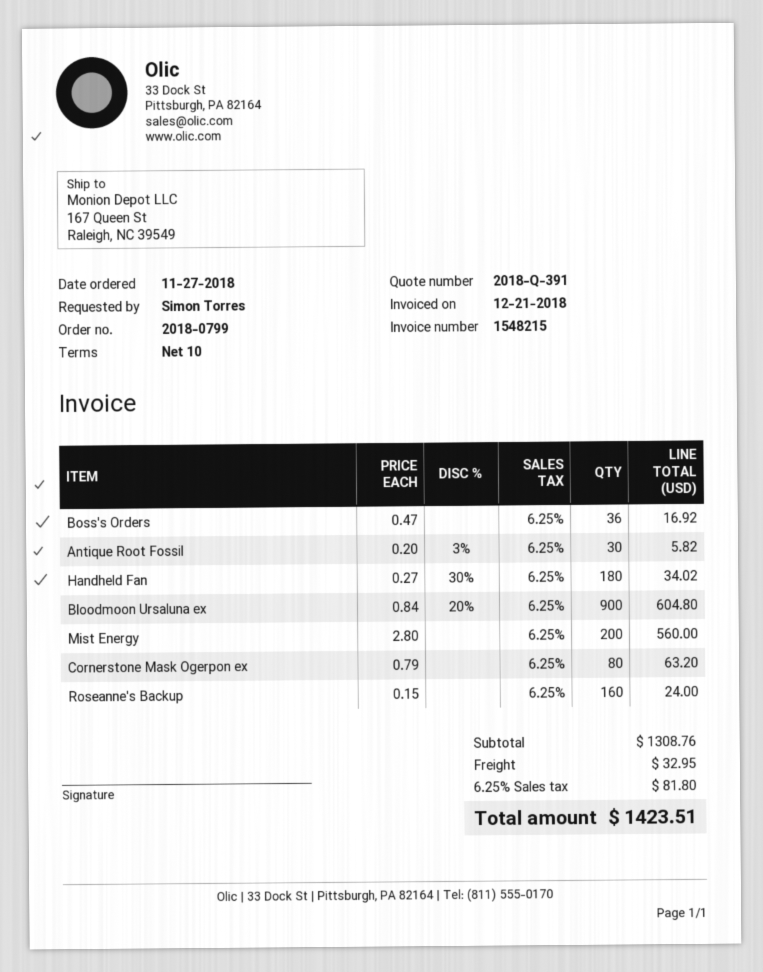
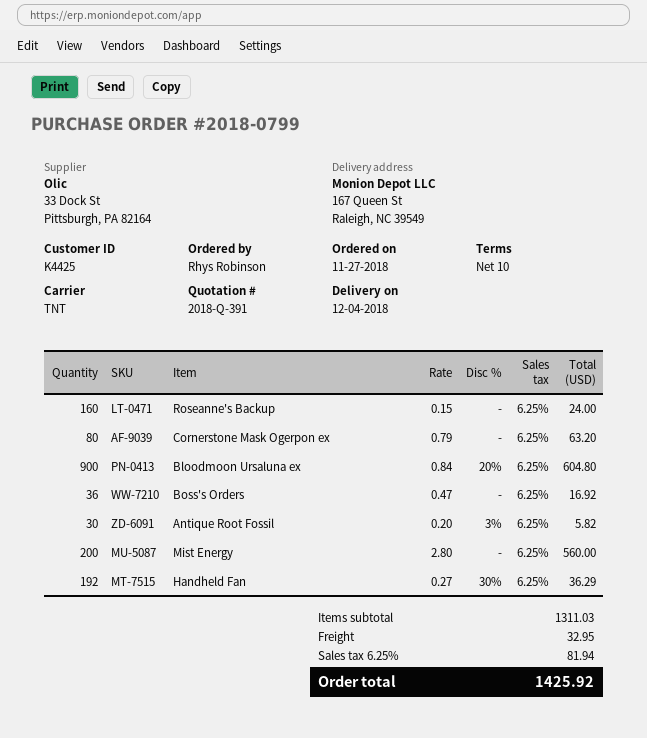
ordered by: Simon Torres -> Rhys Robinson
Handheld Fan: 180 x 0.27 - 30% = 34.02 -> 192 x 0.27 - 30% = 36.29
subtotal: 1308.76 -> 1311.03
tax: 6.25% = 81.80 -> 6.25% = 81.94
total: 1423.51 -> 1425.92

